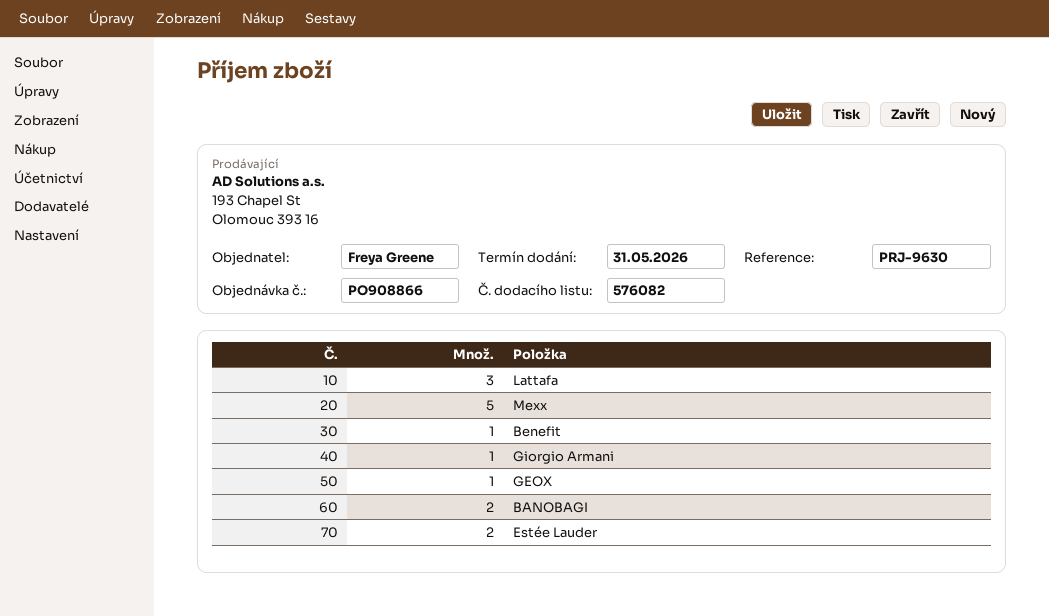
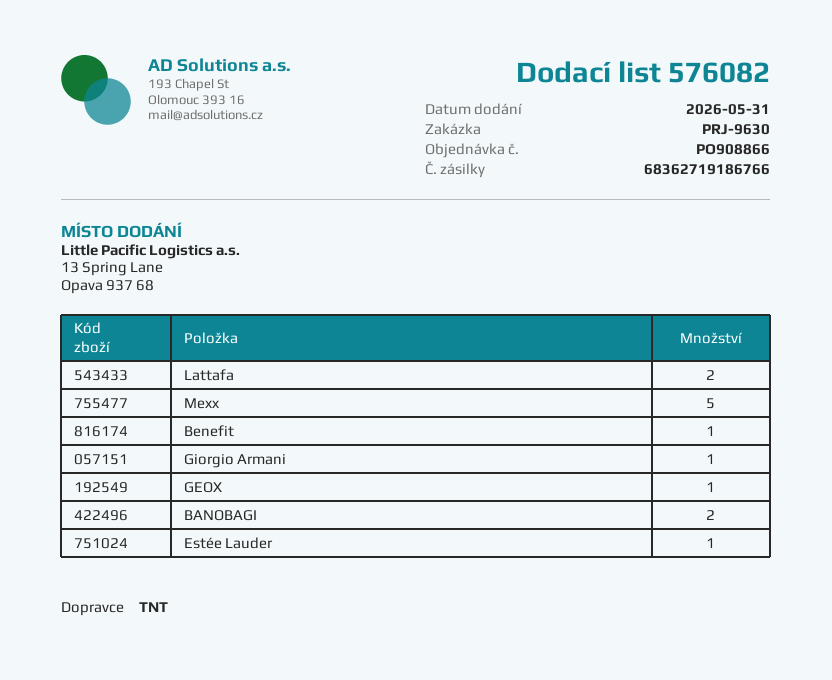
Lattafa: 3 -> 2
Estée Lauder: 2 -> 1

